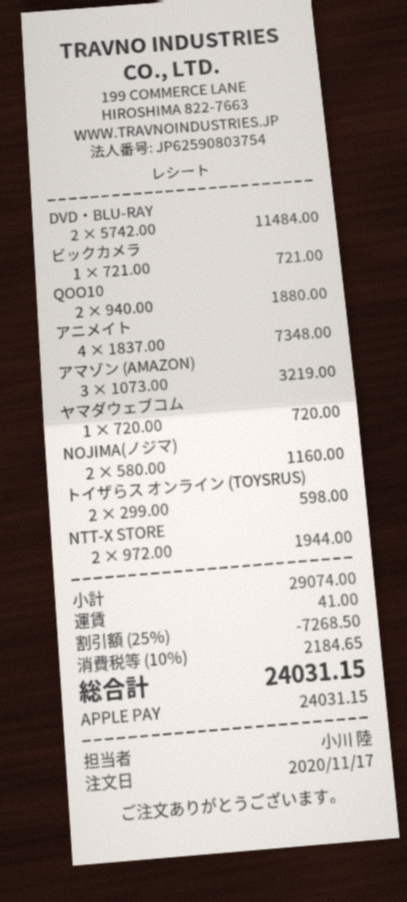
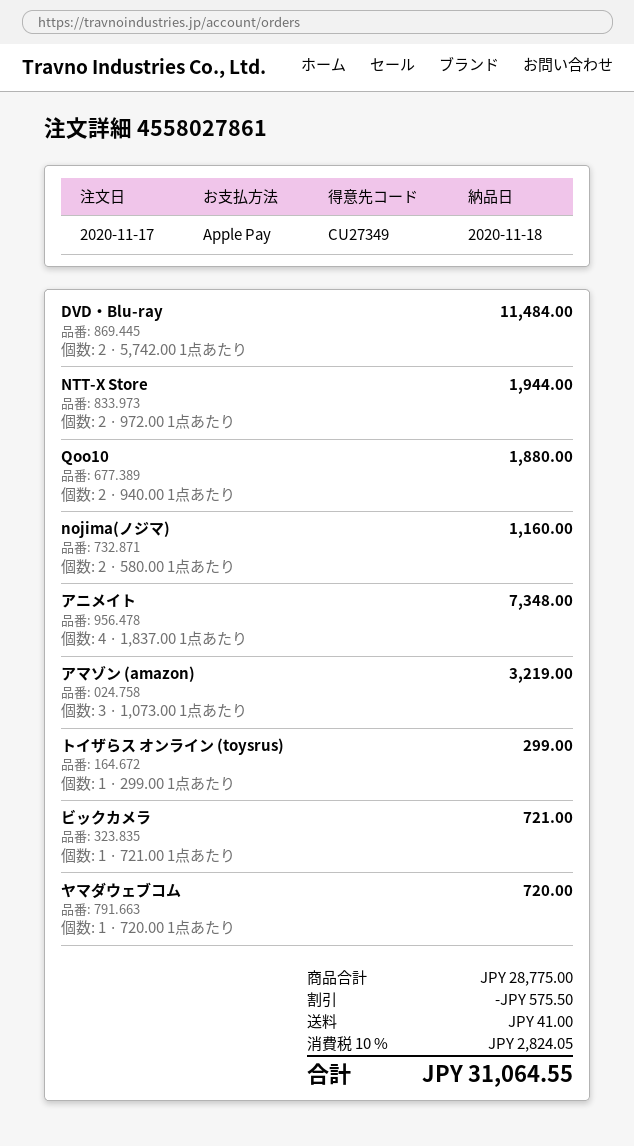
トイザらス オンライン (TOYSRUS): 2 x 299.00 = 598.00 -> 1 x 299.00 = 299.00
subtotal: 29074.00 -> 28775.00
discount: 7268.50 -> 575.50
tax: 10% = 2184.65 -> 10% = 2824.05
total: 24031.15 -> 31064.55

